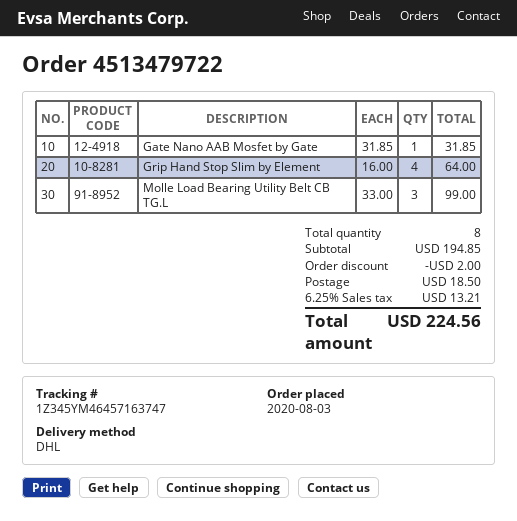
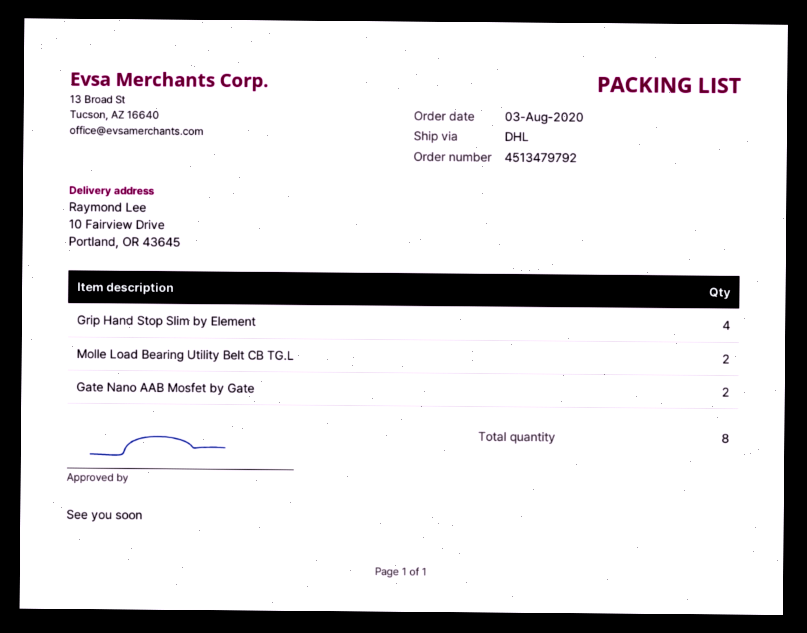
order number: 4513479722 -> 4513479792
Gate Nano AAB Mosfet by Gate: 1 -> 2
Molle Load Bearing Utility Belt CB TG.L: 3 -> 2

